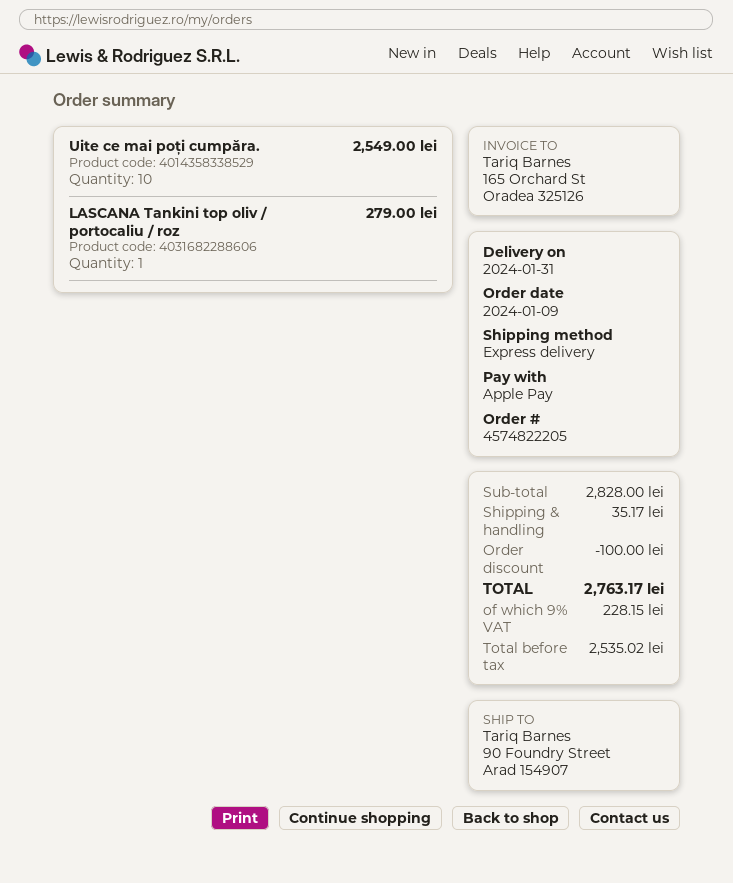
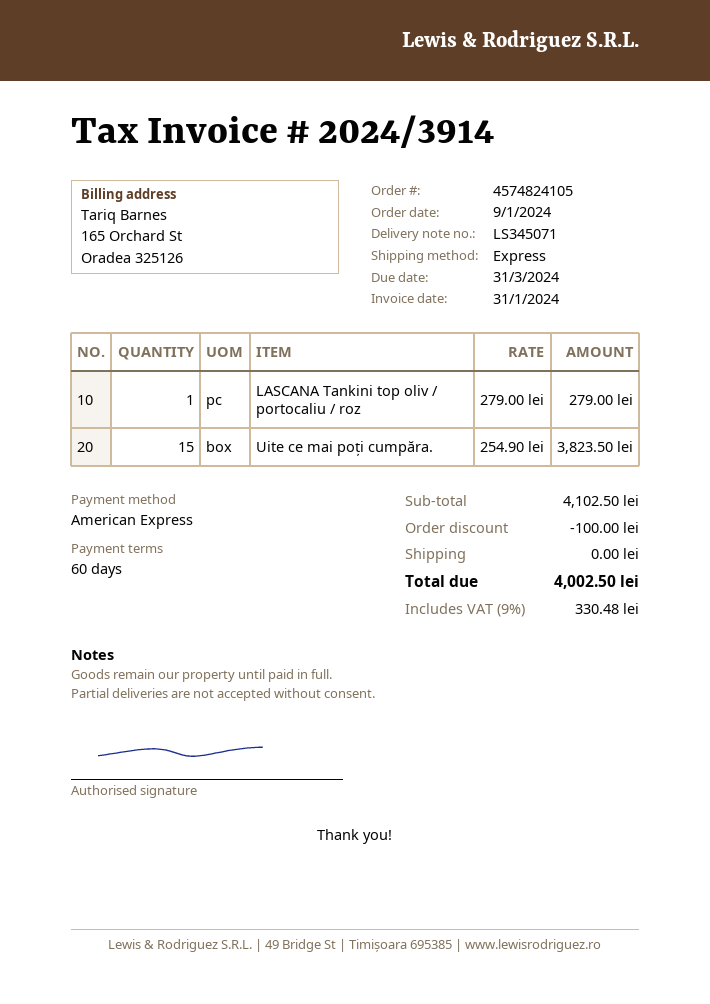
order number: 4574822205 -> 4574824105
payment method: Apple Pay -> American Express
Uite ce mai poți cumpăra.: 10 for 2549.00 -> 15 for 3823.50
subtotal: 2828.00 -> 4102.50
shipping: 35.17 -> 0.00
tax: 9% = 228.15 -> 9% = 330.48
total: 2763.17 -> 4002.50

